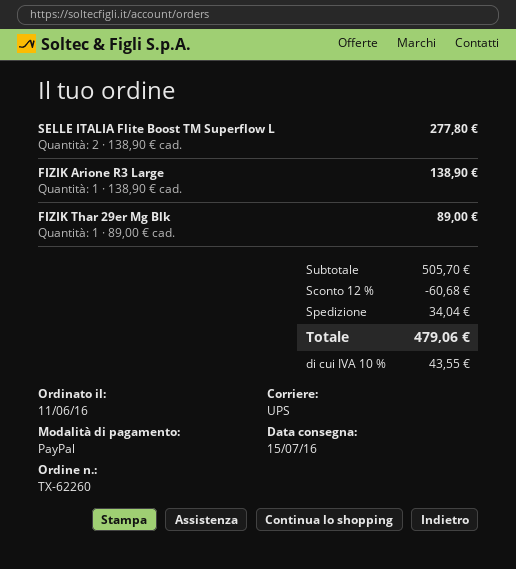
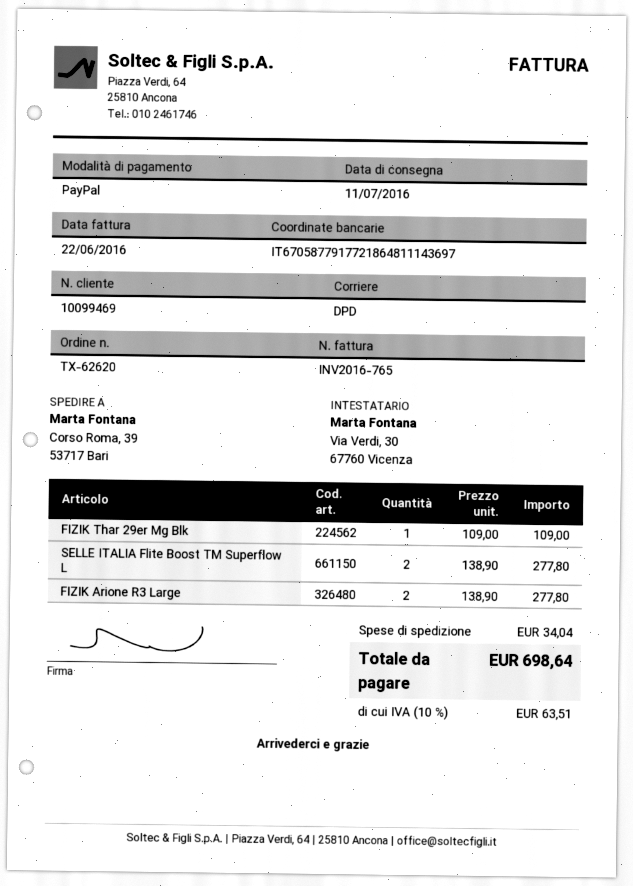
order number: TX-62260 -> TX-62620
delivery date: 2016-07-15 -> 2016-07-11
shipping method: UPS -> DPD
FIZIK Arione R3 Large: 1 x 138.90 = 138.90 -> 2 x 138.90 = 277.80
FIZIK Thar 29er Mg Blk: 1 x 89.00 = 89.00 -> 1 x 109.00 = 109.00
discount: 12% = 60.68 -> none
tax: 10% = 43.55 -> 10% = 63.51
total: 479.06 -> 698.64

